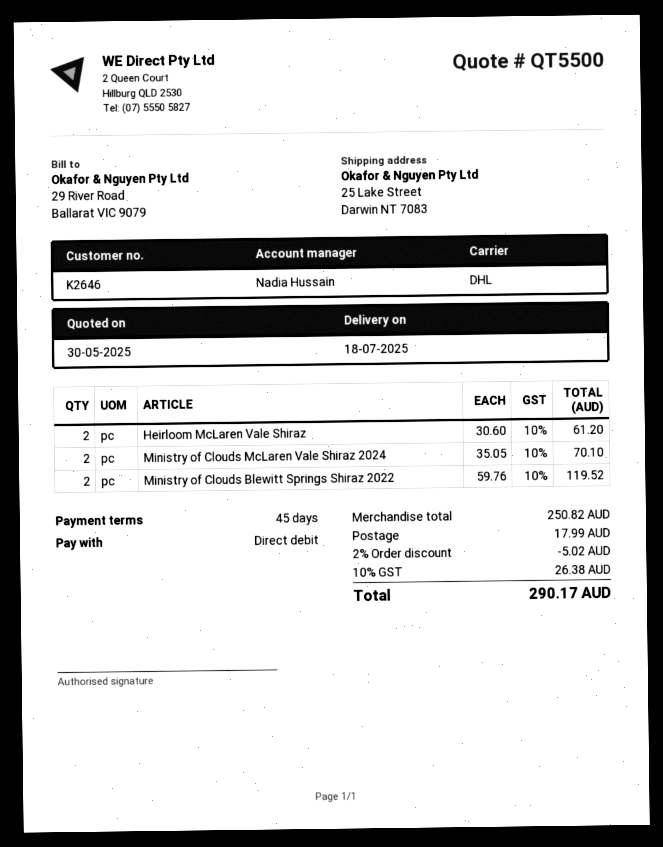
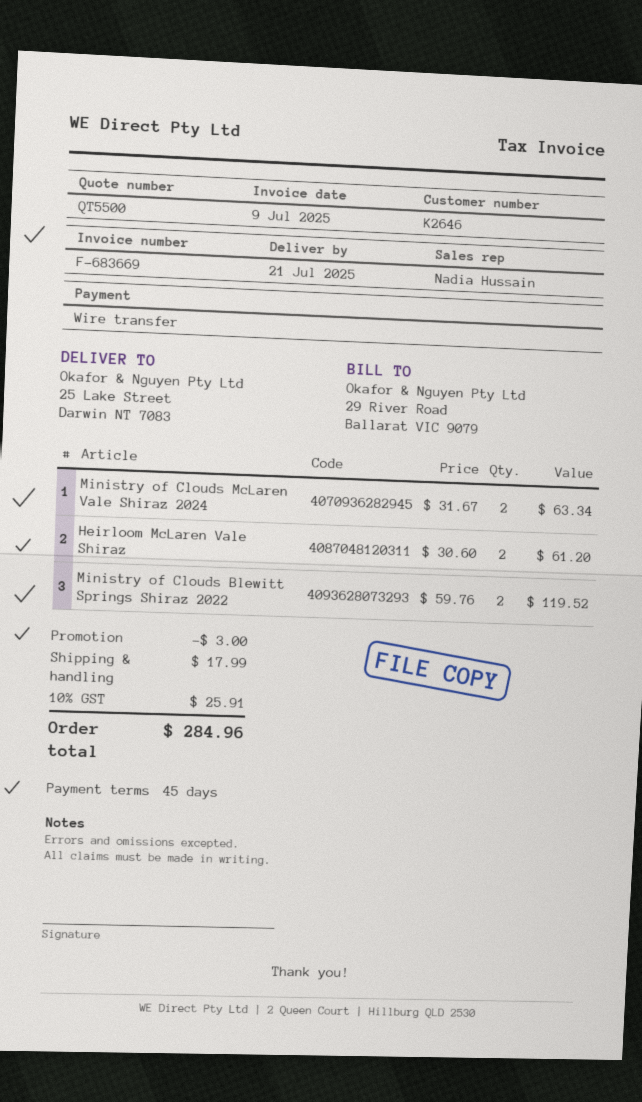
delivery date: 2025-07-18 -> 2025-07-21
payment method: direct debit -> bank transfer
Ministry of Clouds McLaren Vale Shiraz 2024: 2 x 35.05 = 70.10 -> 2 x 31.67 = 63.34
discount: 5.02 -> 3.00
tax: 10% = 26.38 -> 10% = 25.91
total: 290.17 -> 284.96

